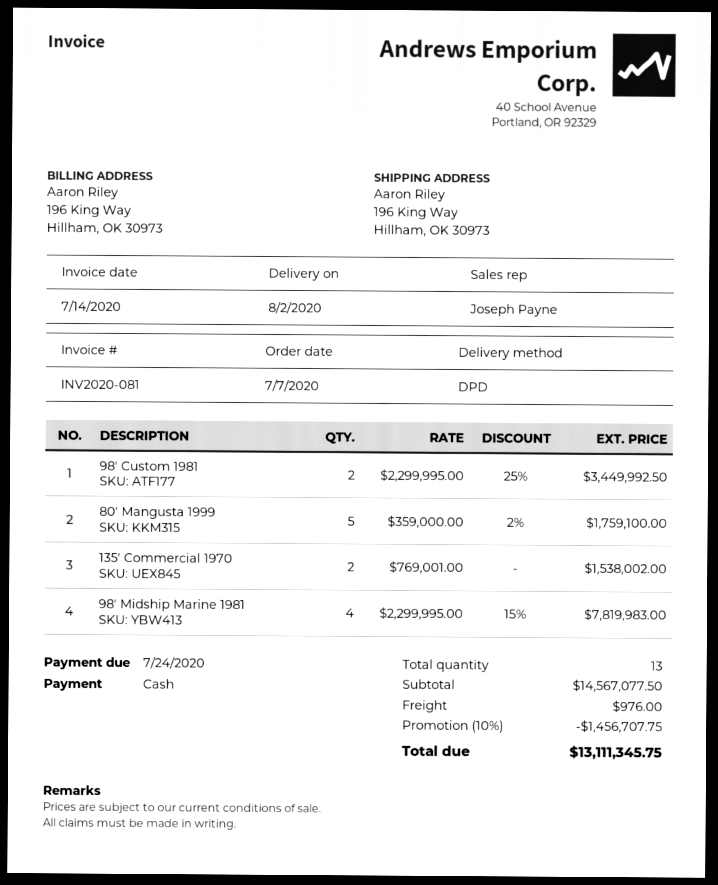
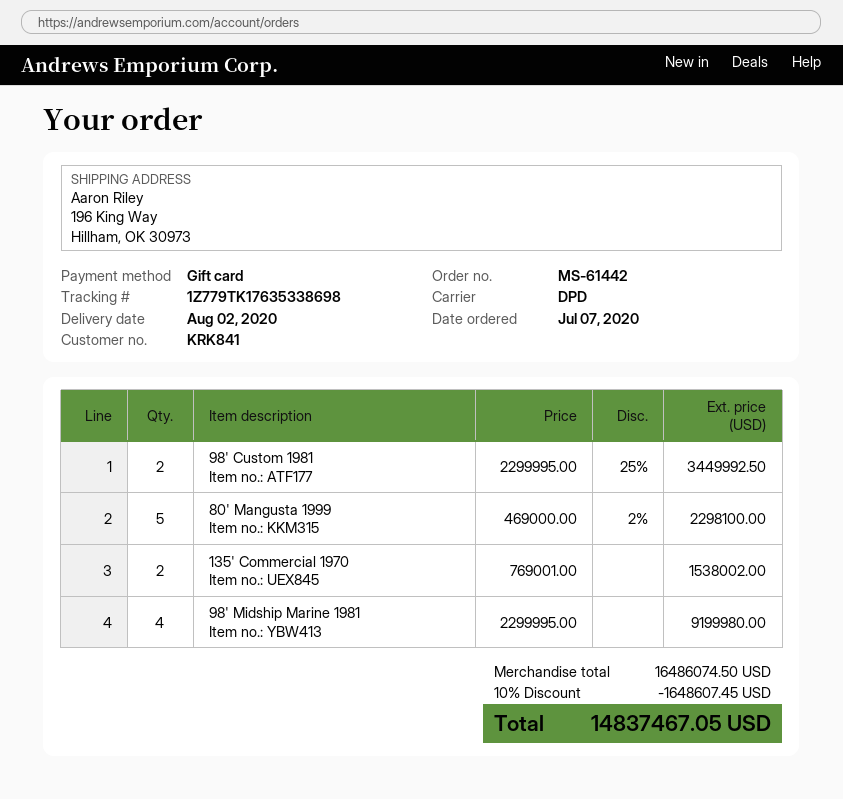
payment method: cash -> gift card
80' Mangusta 1999: 5 x 359000.00 - 2% = 1759100.00 -> 5 x 469000.00 - 2% = 2298100.00
98' Midship Marine 1981: 4 x 2299995.00 - 15% = 7819983.00 -> 4 x 2299995.00 = 9199980.00
subtotal: 14567077.50 -> 16486074.50
discount: 10% = 1456707.75 -> 10% = 1648607.45
shipping: 976.00 -> none
total: 13111345.75 -> 14837467.05

